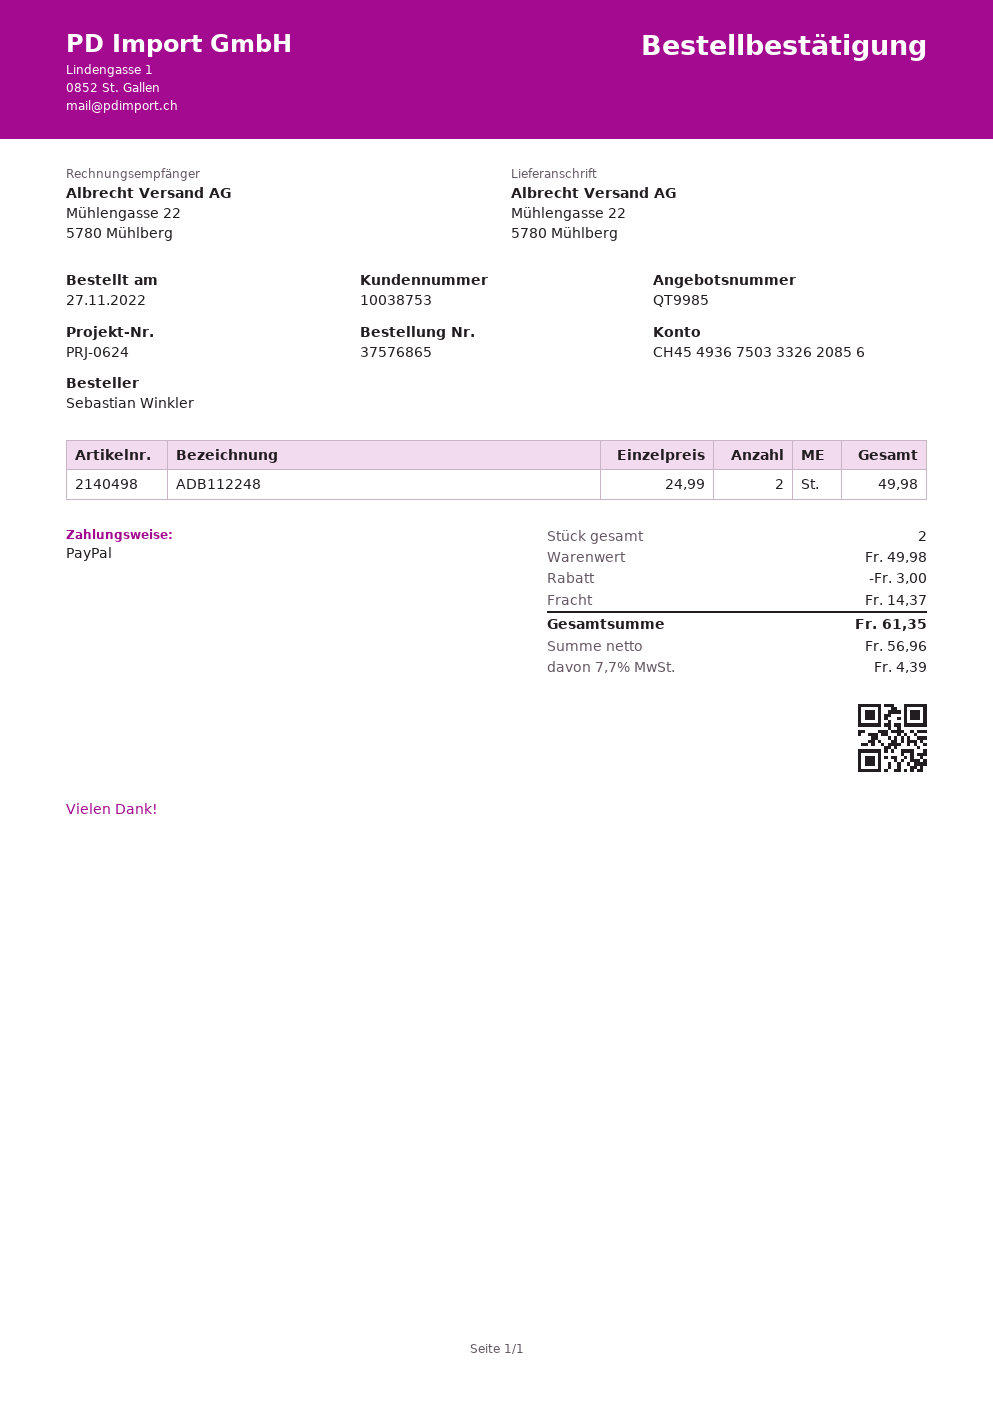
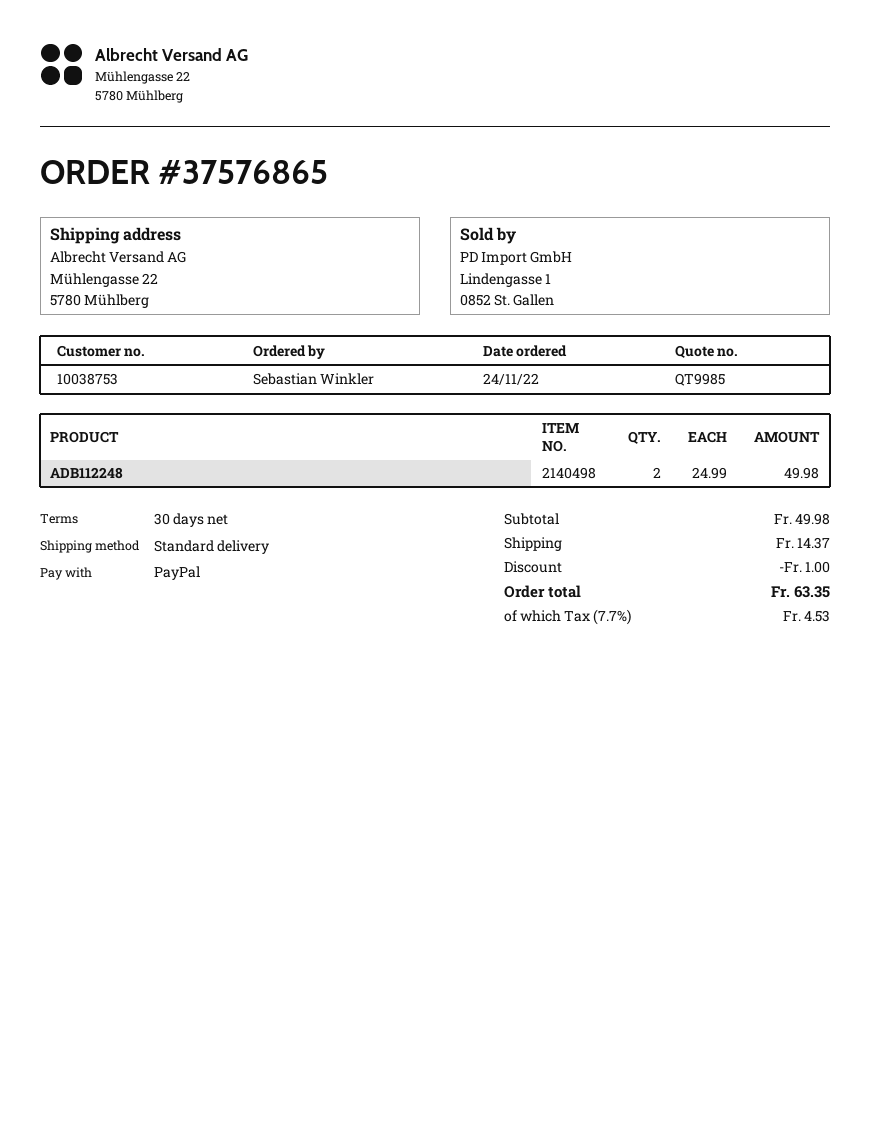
order date: 2022-11-27 -> 2022-11-24
discount: 3.00 -> 1.00
tax: 7.7% = 4.39 -> 7.7% = 4.53
total: 61.35 -> 63.35

